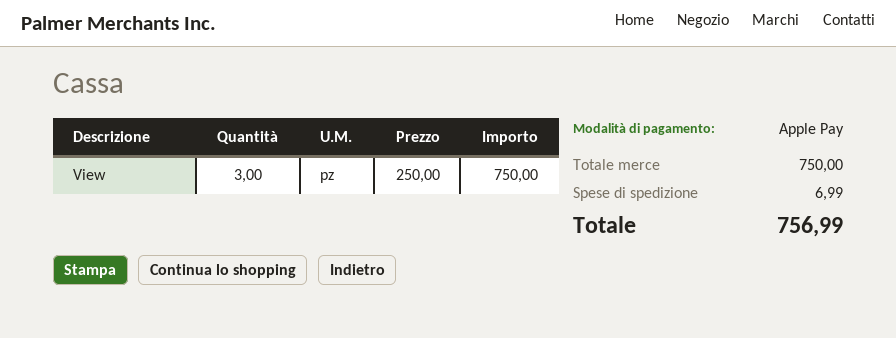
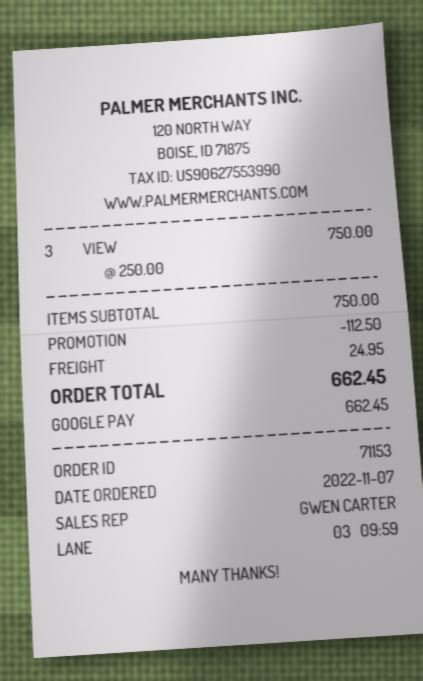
payment method: Apple Pay -> Google Pay
discount: none -> 112.50
shipping: 6.99 -> 24.95
total: 756.99 -> 662.45

